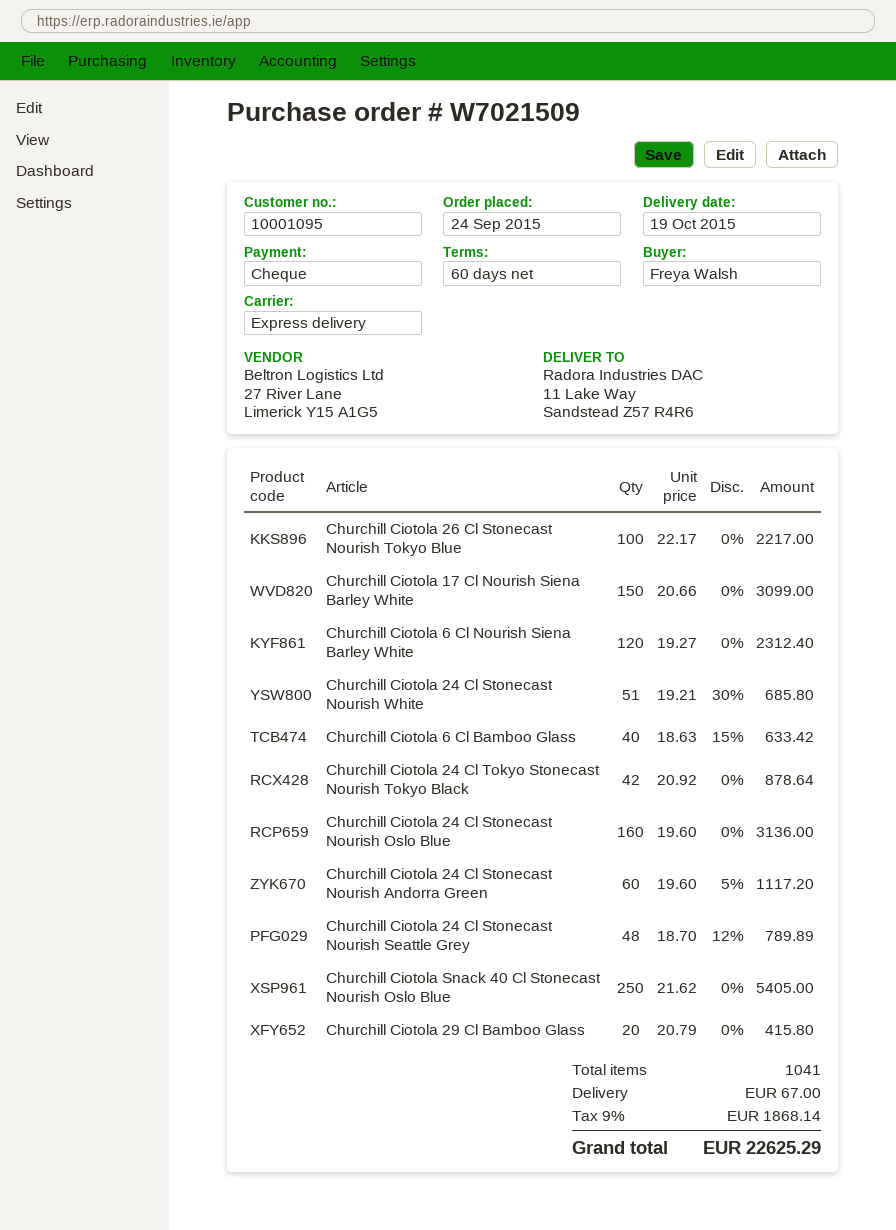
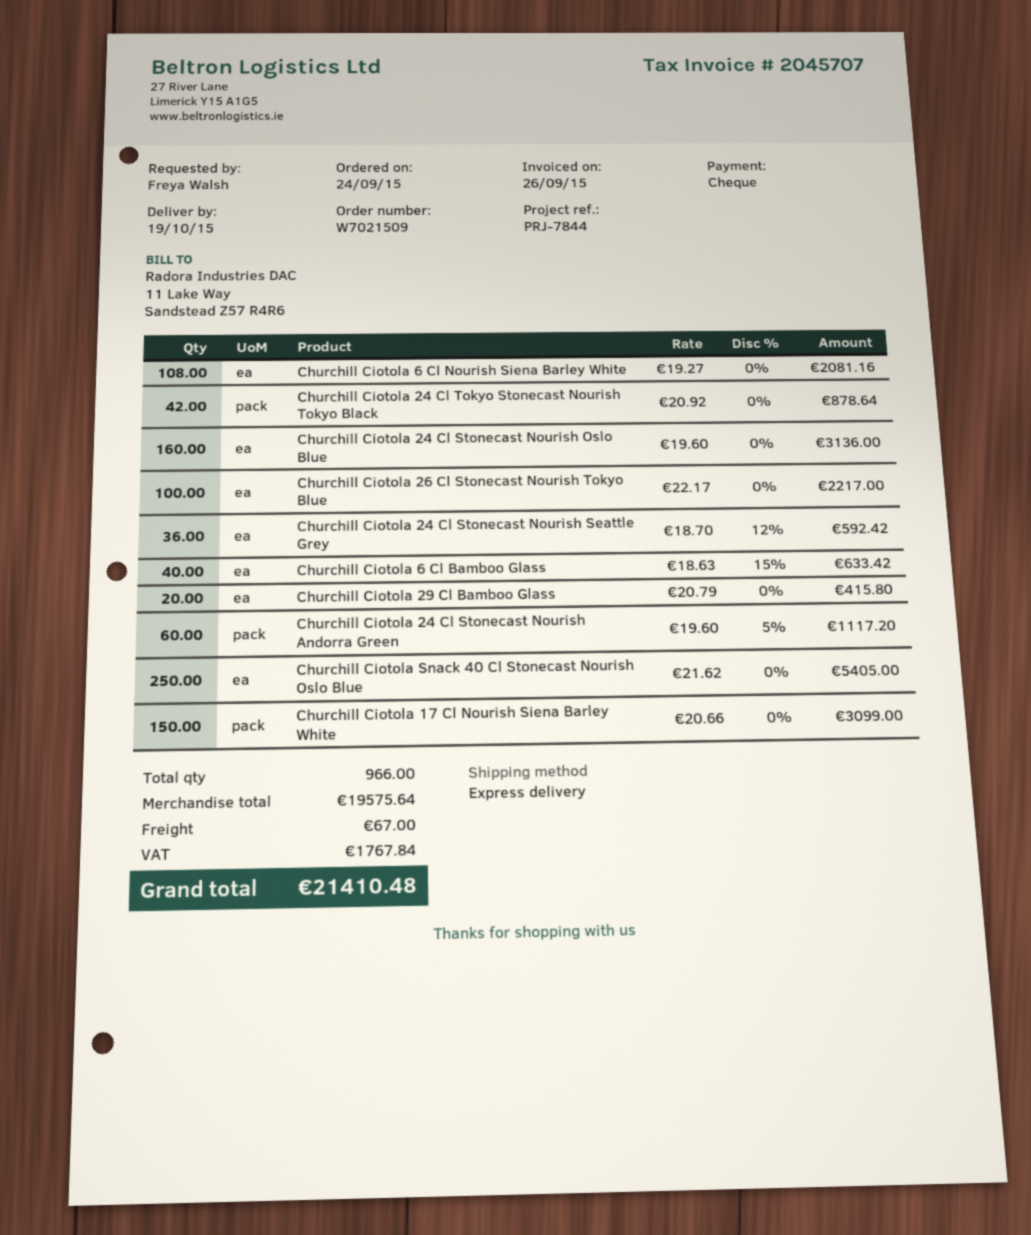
Churchill Ciotola 6 Cl Nourish Siena Barley White: 120 x 19.27 = 2312.40 -> 108 x 19.27 = 2081.16
Churchill Ciotola 24 Cl Stonecast Nourish White: 51 x 19.21 - 30% = 685.80 -> none
Churchill Ciotola 24 Cl Stonecast Nourish Seattle Grey: 48 x 18.70 - 12% = 789.89 -> 36 x 18.70 - 12% = 592.42
total quantity: 1041 -> 966
tax: 1868.14 -> 1767.84
total: 22625.29 -> 21410.48

